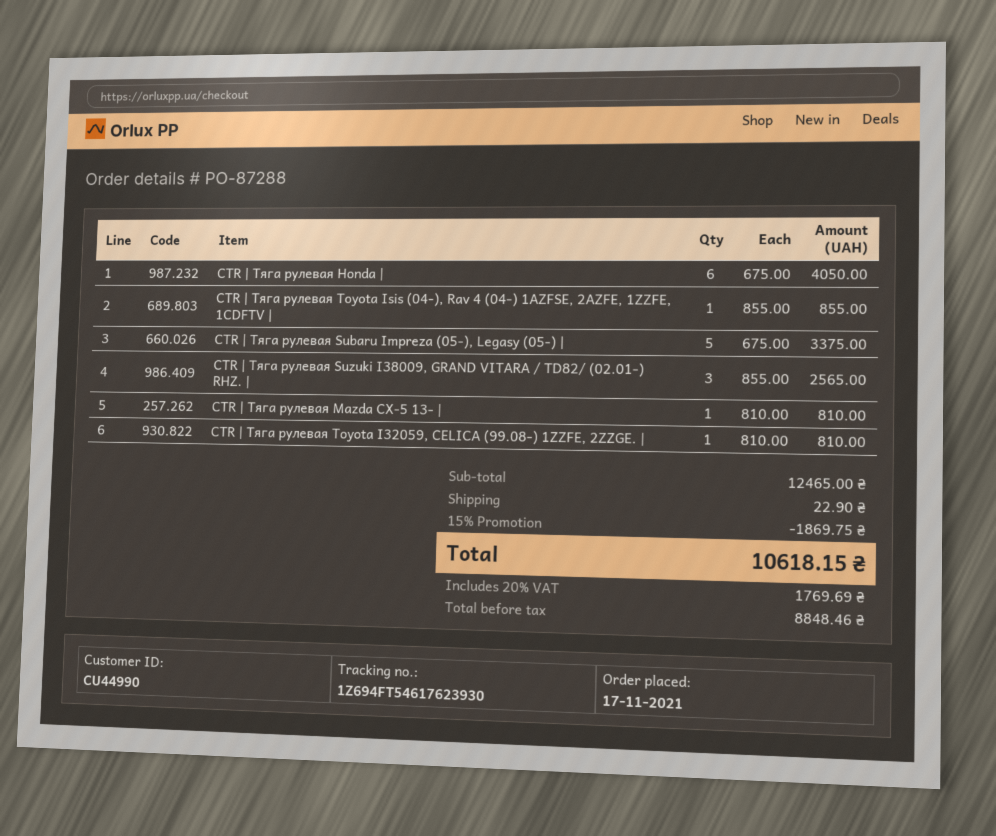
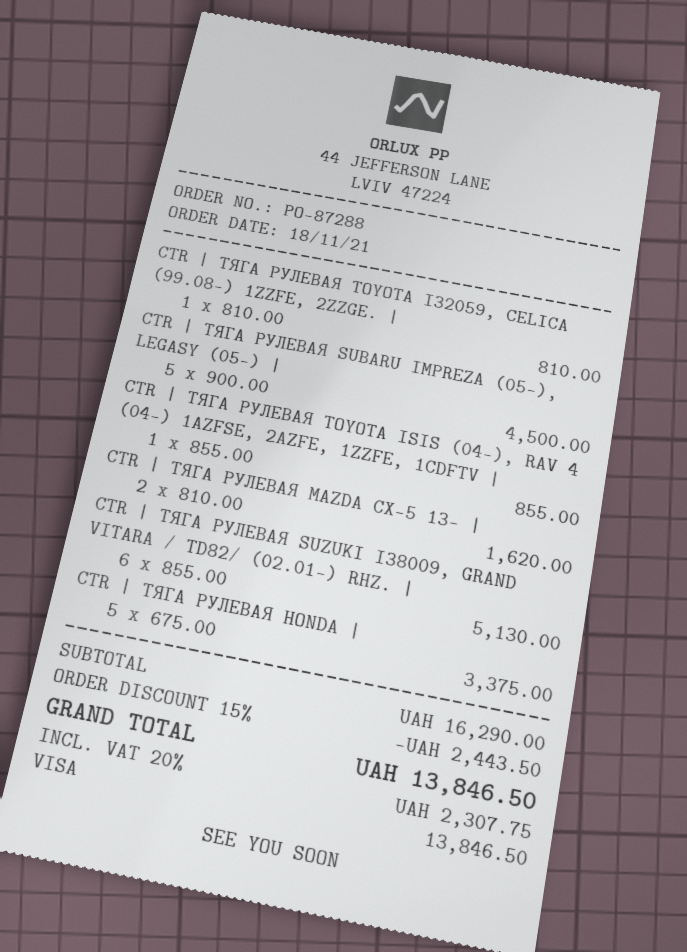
order date: 2021-11-17 -> 2021-11-18
CTR | Тяга рулевая Honda |: 6 x 675.00 = 4050.00 -> 5 x 675.00 = 3375.00
CTR | Тяга рулевая Subaru Impreza (05-), Legasy (05-) |: 5 x 675.00 = 3375.00 -> 5 x 900.00 = 4500.00
CTR | Тяга рулевая Suzuki I38009, GRAND VITARA / TD82/ (02.01-) RHZ. |: 3 x 855.00 = 2565.00 -> 6 x 855.00 = 5130.00
CTR | Тяга рулевая Mazda CX-5 13- |: 1 x 810.00 = 810.00 -> 2 x 810.00 = 1620.00
subtotal: 12465.00 -> 16290.00
discount: 15% = 1869.75 -> 15% = 2443.50
shipping: 22.90 -> none
tax: 20% = 1769.69 -> 20% = 2307.75
total: 10618.15 -> 13846.50

